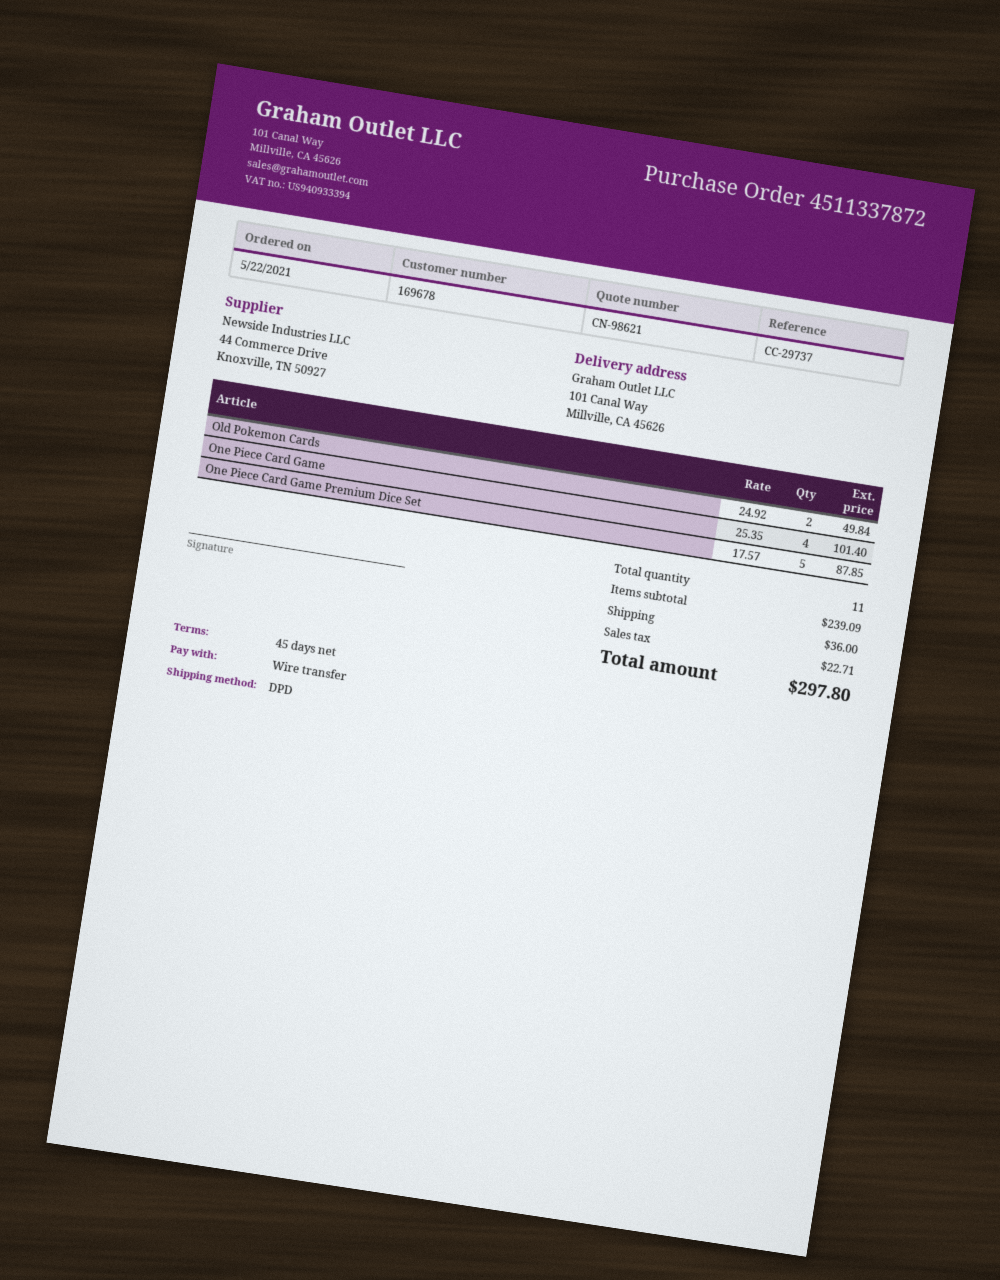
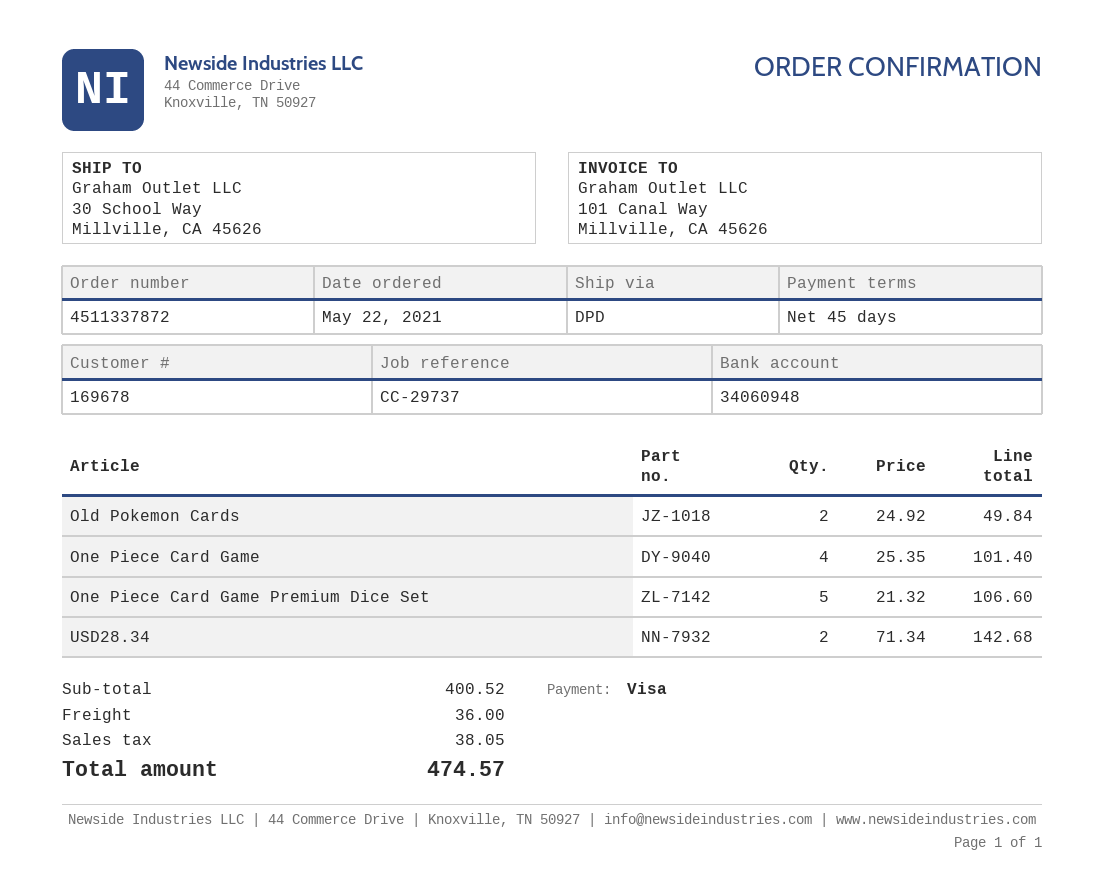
payment method: bank transfer -> Visa
ship to: 101 Canal Way, Millville, CA 45626 -> 30 School Way, Millville, CA 45626
One Piece Card Game Premium Dice Set: 5 x 17.57 = 87.85 -> 5 x 21.32 = 106.60
USD28.34: none -> 2 x 71.34 = 142.68
subtotal: 239.09 -> 400.52
tax: 22.71 -> 38.05
total: 297.80 -> 474.57

